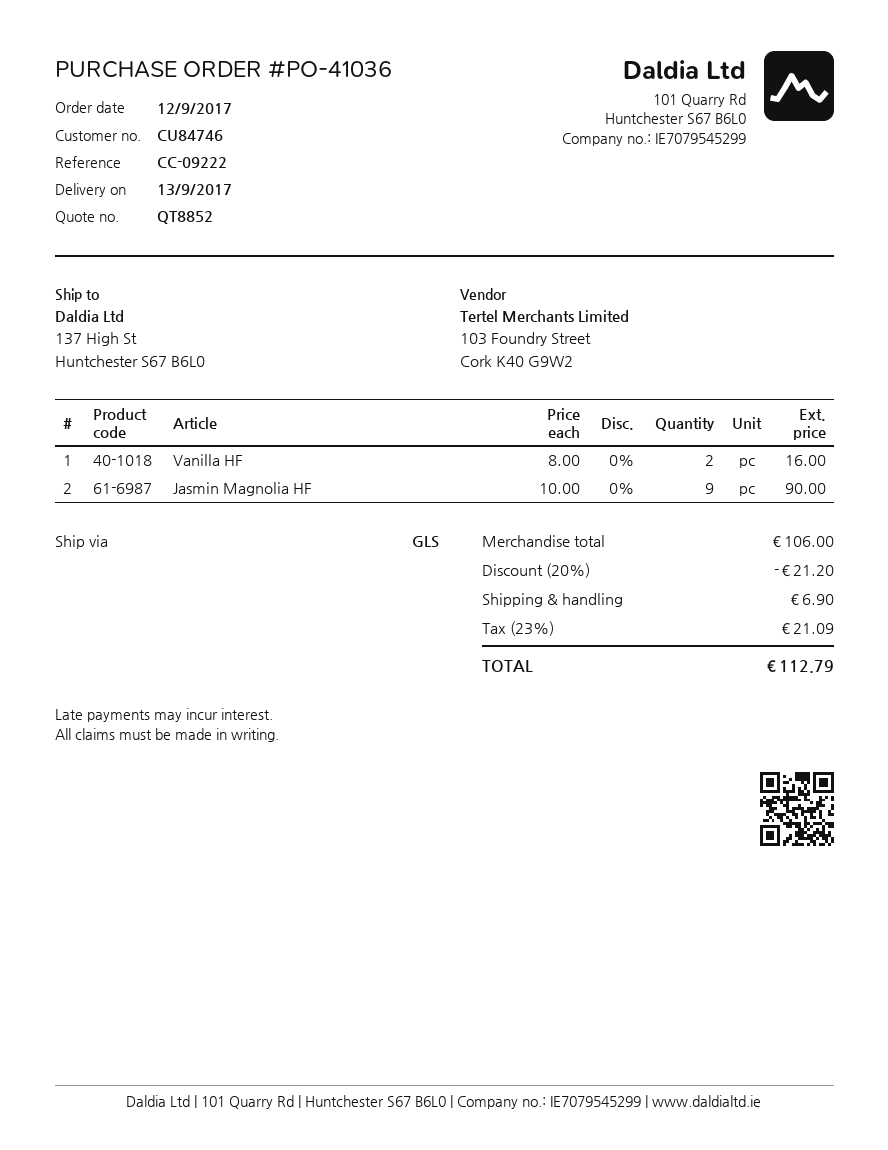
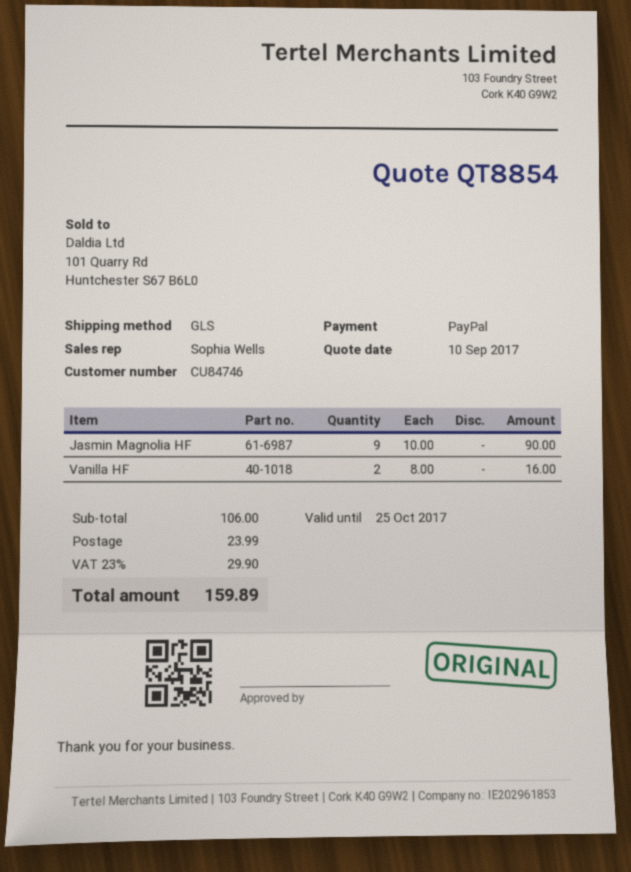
quote number: QT8852 -> QT8854
discount: 20% = 21.20 -> none
shipping: 6.90 -> 23.99
tax: 23% = 21.09 -> 23% = 29.90
total: 112.79 -> 159.89

